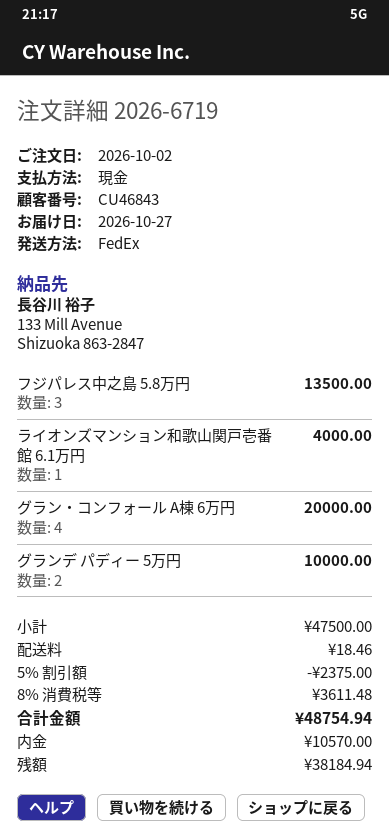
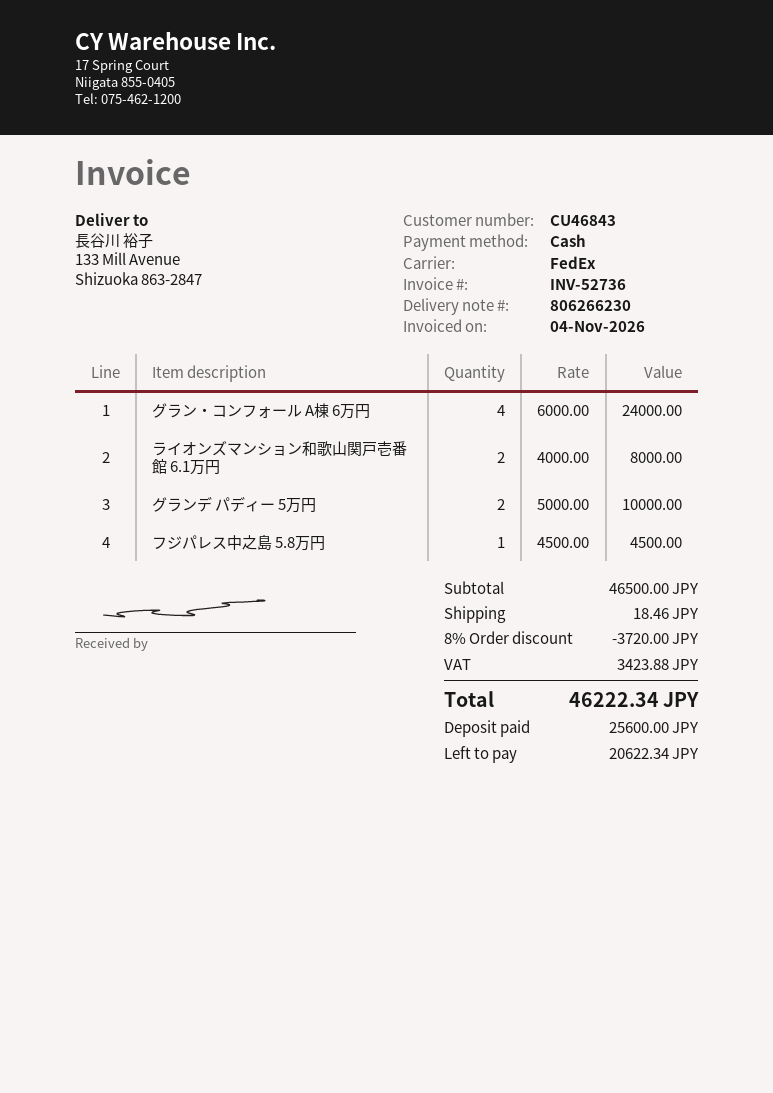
フジパレス中之島 5.8万円: 3 for 13500.00 -> 1 for 4500.00
ライオンズマンション和歌山関戸壱番館 6.1万円: 1 for 4000.00 -> 2 for 8000.00
グラン・コンフォール A棟 6万円: 4 for 20000.00 -> 4 for 24000.00
subtotal: 47500.00 -> 46500.00
discount: 5% = 2375.00 -> 8% = 3720.00
tax: 3611.48 -> 3423.88
total: 48754.94 -> 46222.34
deposit: 10570.00 -> 25600.00
balance: 38184.94 -> 20622.34

